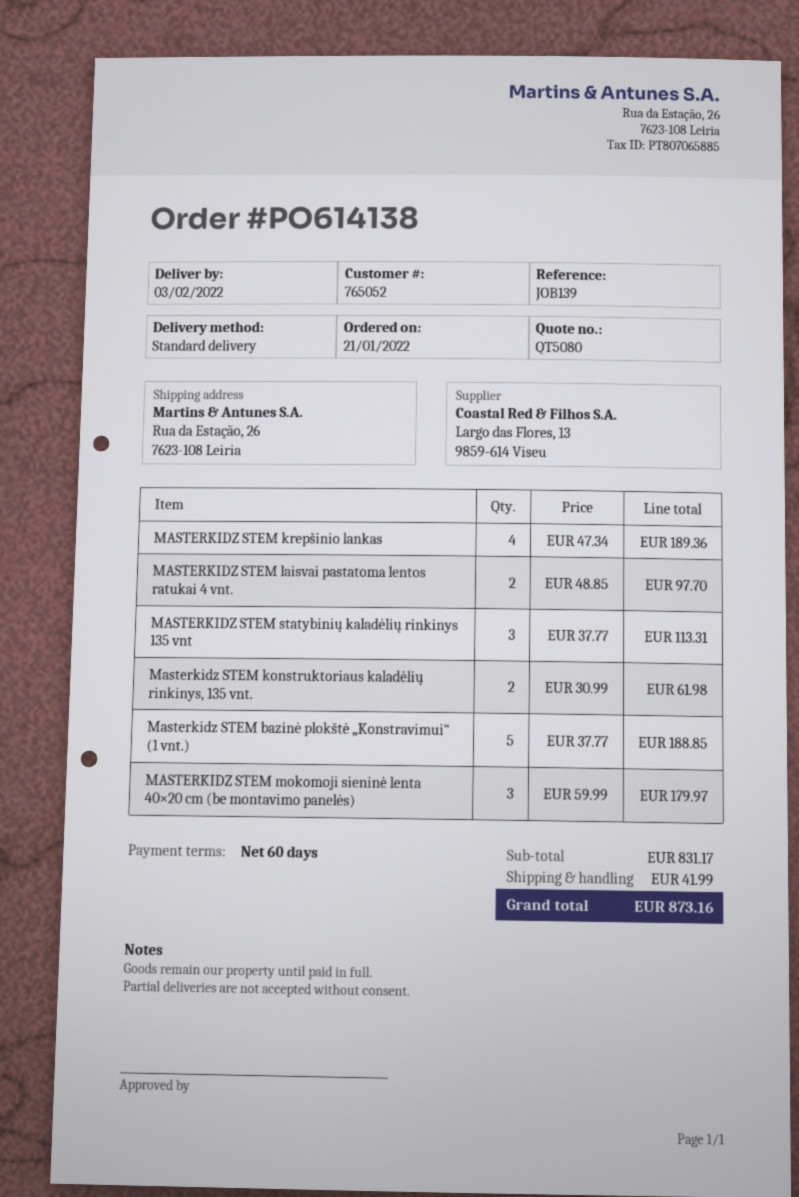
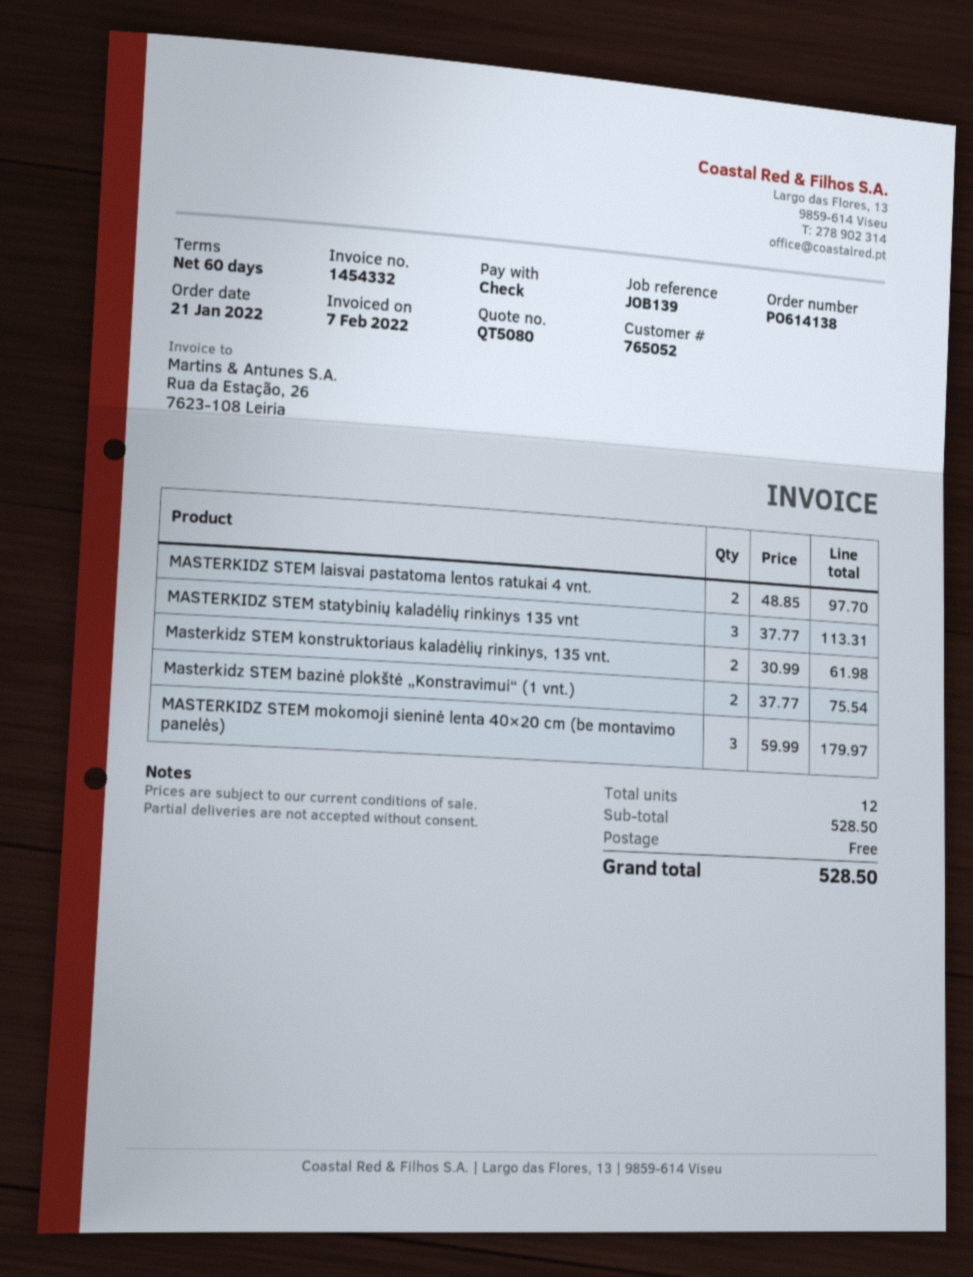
MASTERKIDZ STEM krepšinio lankas: 4 x 47.34 = 189.36 -> none
Masterkidz STEM bazinė plokštė „Konstravimui“ (1 vnt.): 5 x 37.77 = 188.85 -> 2 x 37.77 = 75.54
subtotal: 831.17 -> 528.50
shipping: 41.99 -> 0.00
total: 873.16 -> 528.50

